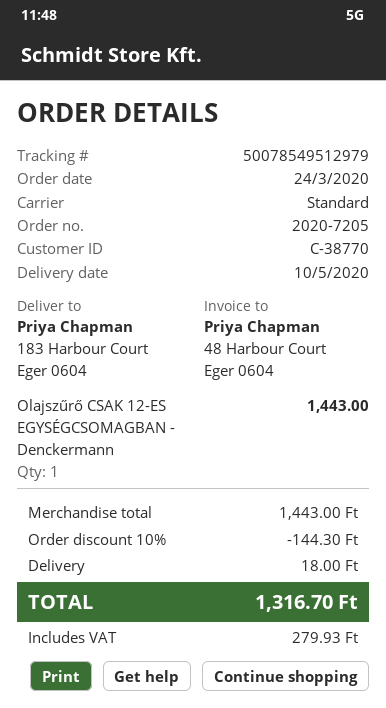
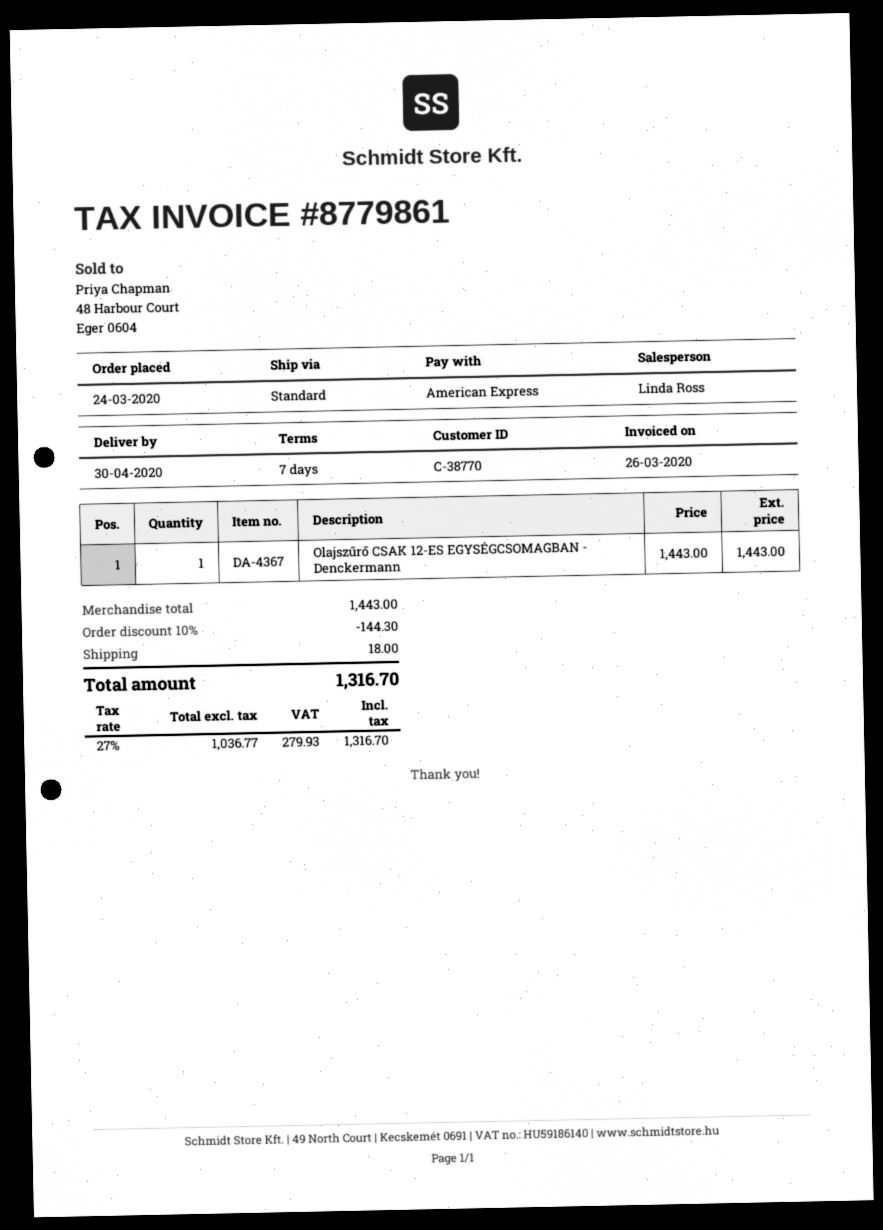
delivery date: 2020-05-10 -> 2020-04-30

